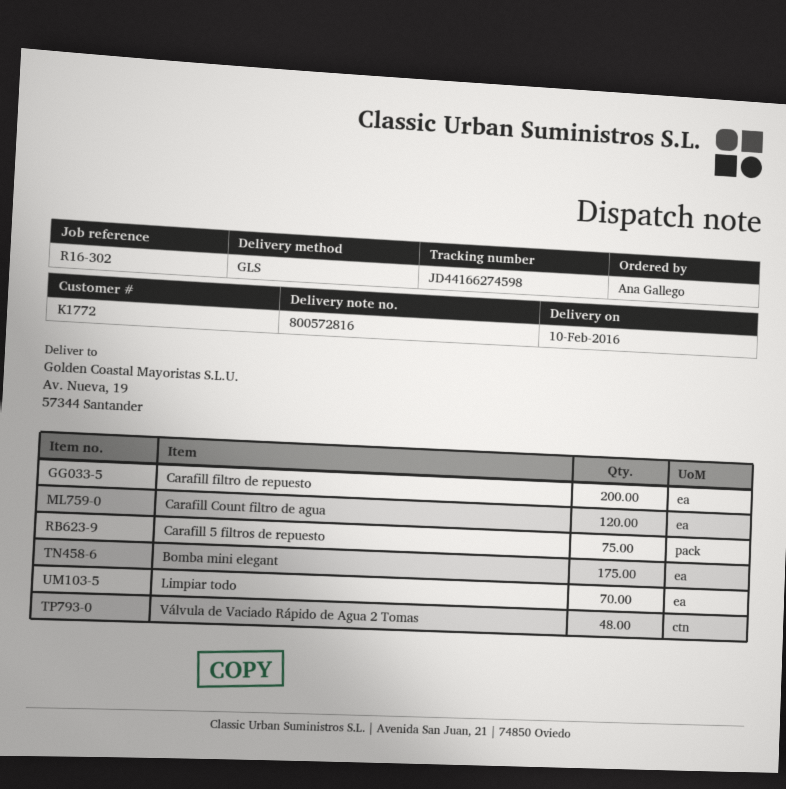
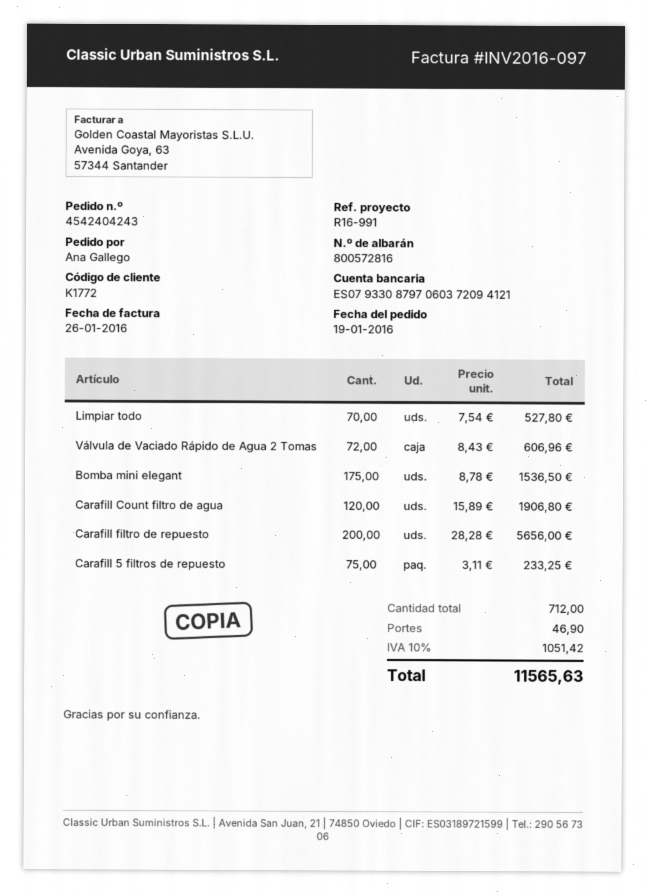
reference: R16-302 -> R16-991
Válvula de Vaciado Rápido de Agua 2 Tomas: 48 -> 72

